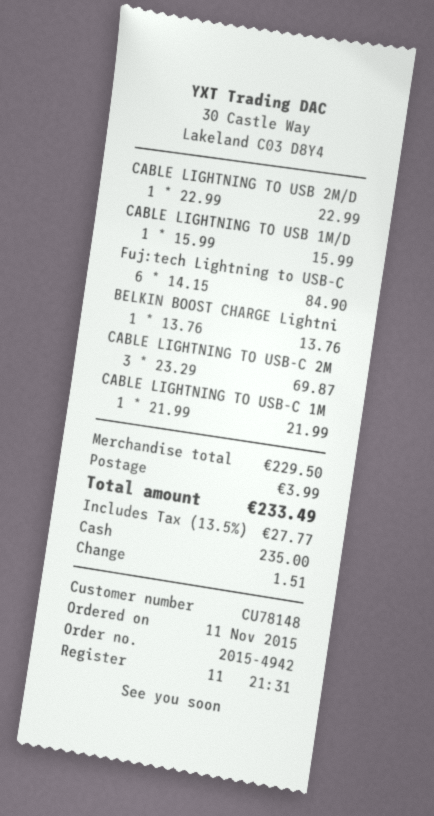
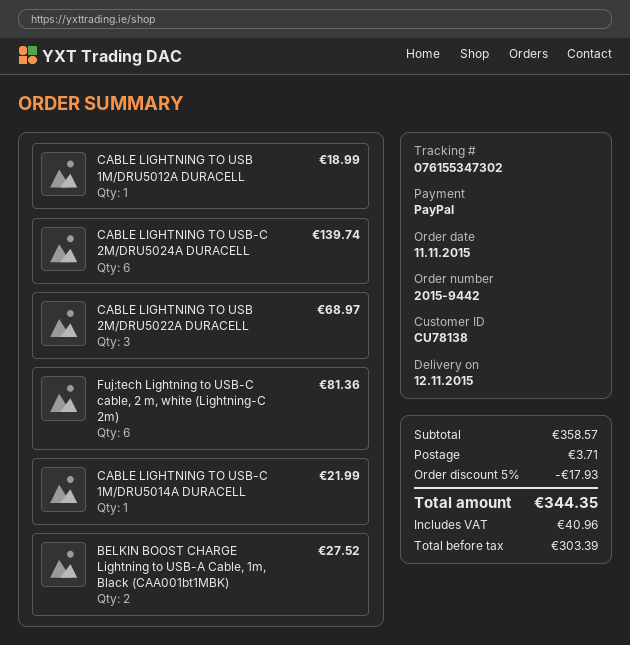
order number: 2015-4942 -> 2015-9442
customer number: CU78148 -> CU78138
payment method: cash -> PayPal
CABLE LIGHTNING TO USB 2M/D: 1 for 22.99 -> 3 for 68.97
CABLE LIGHTNING TO USB 1M/D: 1 for 15.99 -> 1 for 18.99
Fuj:tech Lightning to USB-C: 6 for 84.90 -> 6 for 81.36
BELKIN BOOST CHARGE Lightni: 1 for 13.76 -> 2 for 27.52
CABLE LIGHTNING TO USB-C 2M: 3 for 69.87 -> 6 for 139.74
subtotal: 229.50 -> 358.57
discount: none -> 5% = 17.93
shipping: 3.99 -> 3.71
tax: 27.77 -> 40.96
total: 233.49 -> 344.35

